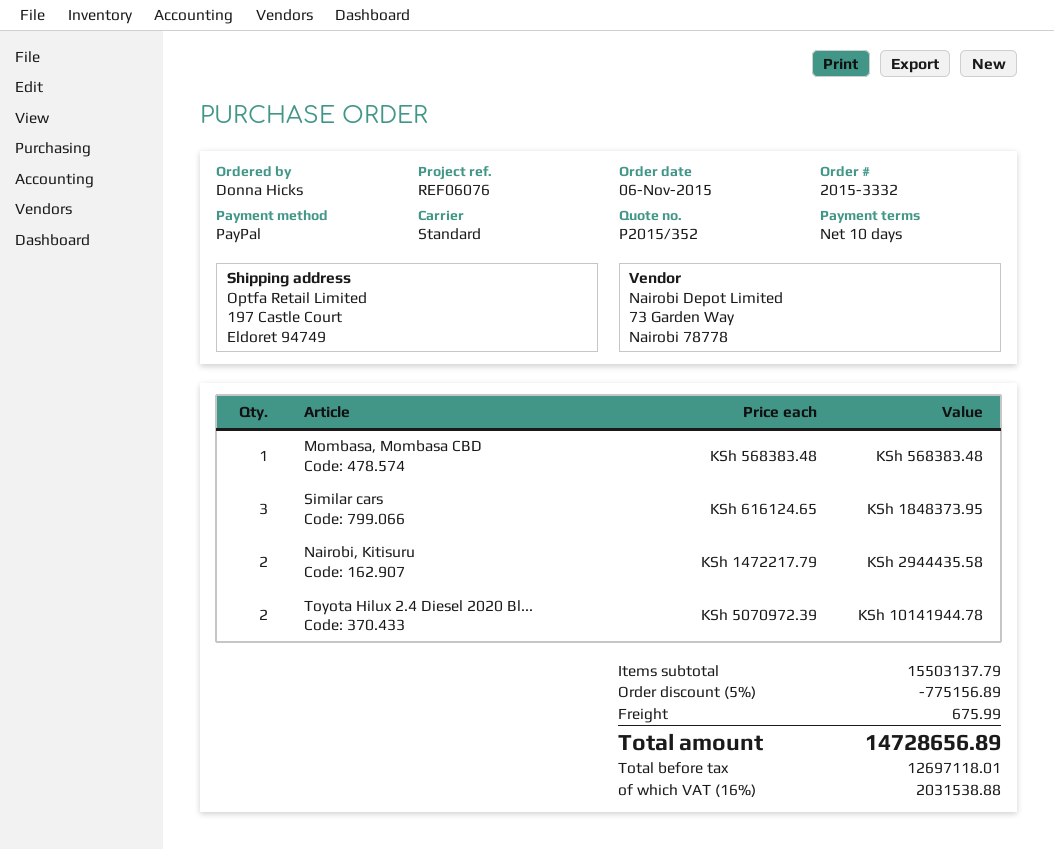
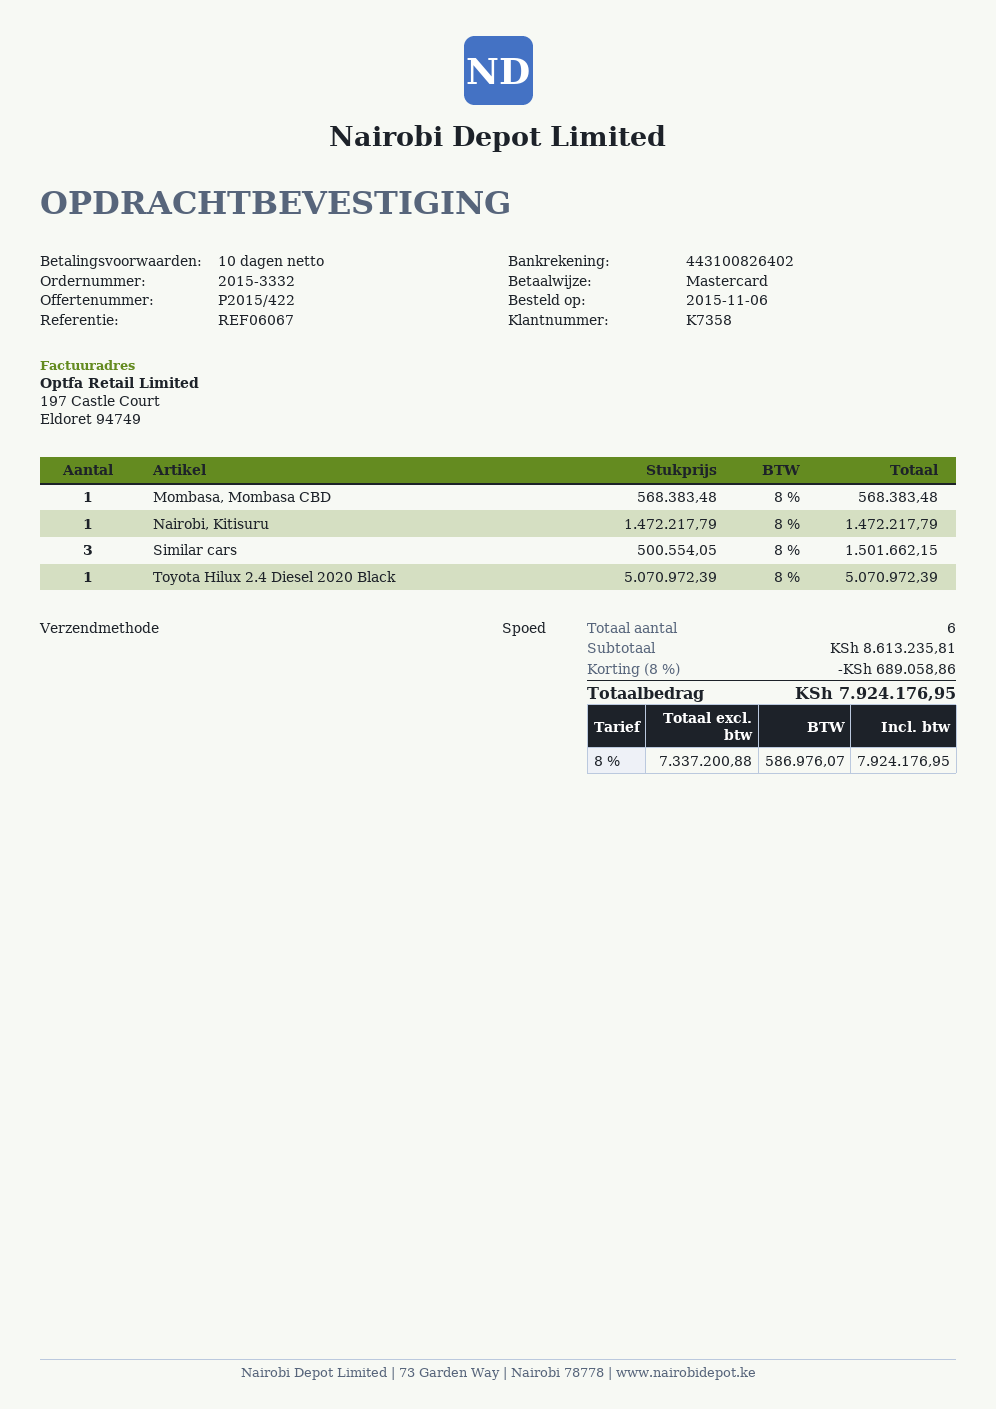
quote number: P2015/352 -> P2015/422
reference: REF06076 -> REF06067
payment method: PayPal -> Mastercard
shipping method: standard -> express
Similar cars: 3 x 616124.65 = 1848373.95 -> 3 x 500554.05 = 1501662.15
Nairobi, Kitisuru: 2 x 1472217.79 = 2944435.58 -> 1 x 1472217.79 = 1472217.79
Toyota Hilux 2.4 Diesel 2020 Bl...: 2 x 5070972.39 = 10141944.78 -> 1 x 5070972.39 = 5070972.39
subtotal: 15503137.79 -> 8613235.81
discount: 5% = 775156.89 -> 8% = 689058.86
shipping: 675.99 -> none
net: 12697118.01 -> 7337200.88
tax: 16% = 2031538.88 -> 8% = 586976.07
total: 14728656.89 -> 7924176.95

